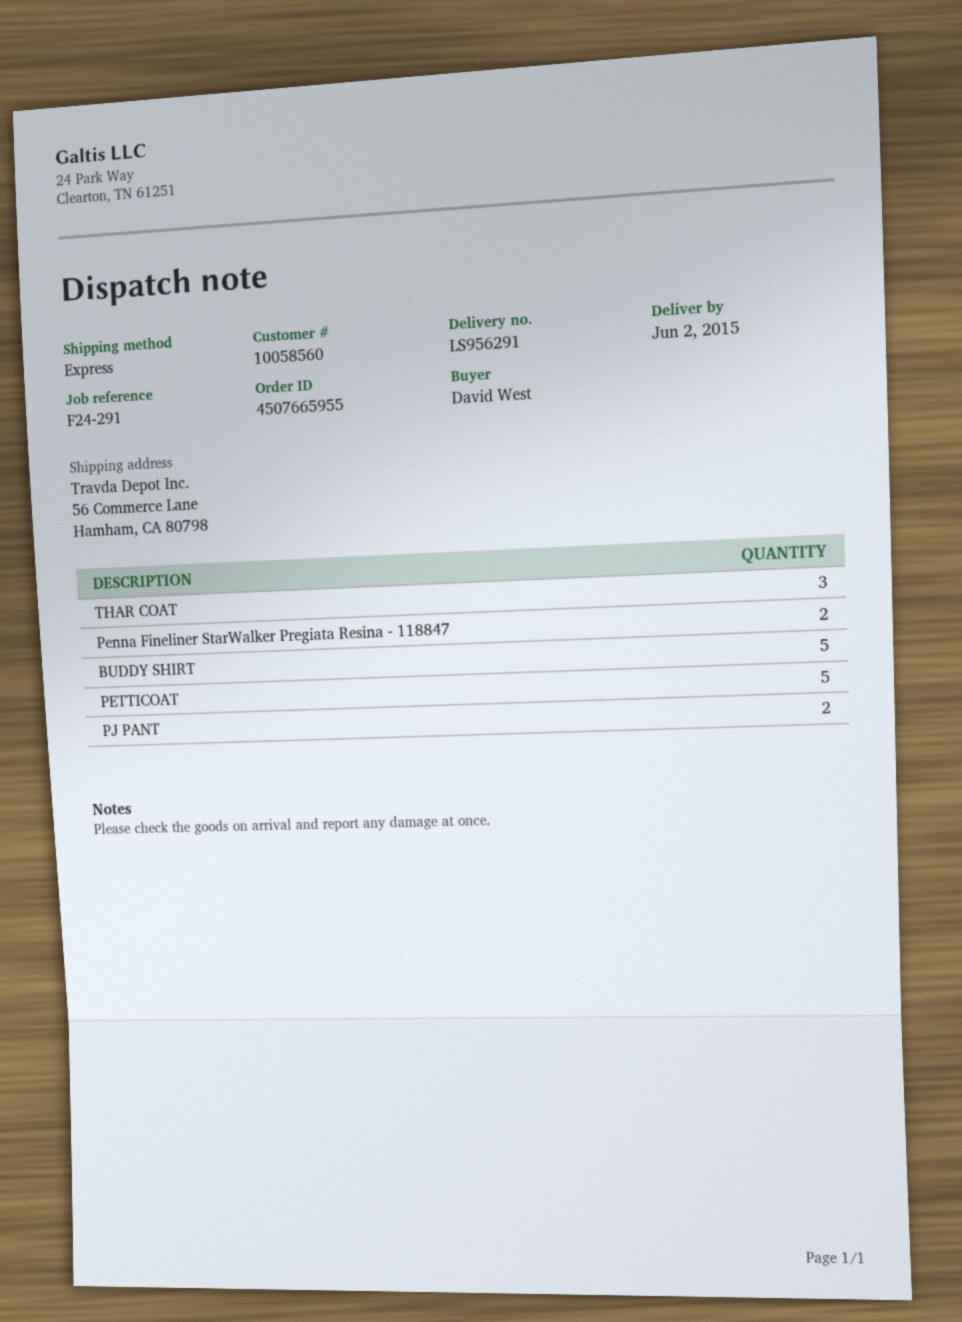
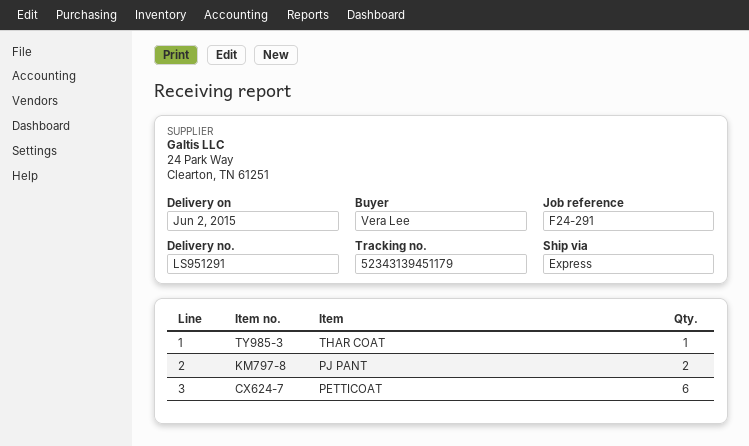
delivery note number: LS956291 -> LS951291
ordered by: David West -> Vera Lee
THAR COAT: 3 -> 1
Penna Fineliner StarWalker Pregiata Resina - 118847: 2 -> none
BUDDY SHIRT: 5 -> none
PETTICOAT: 5 -> 6

